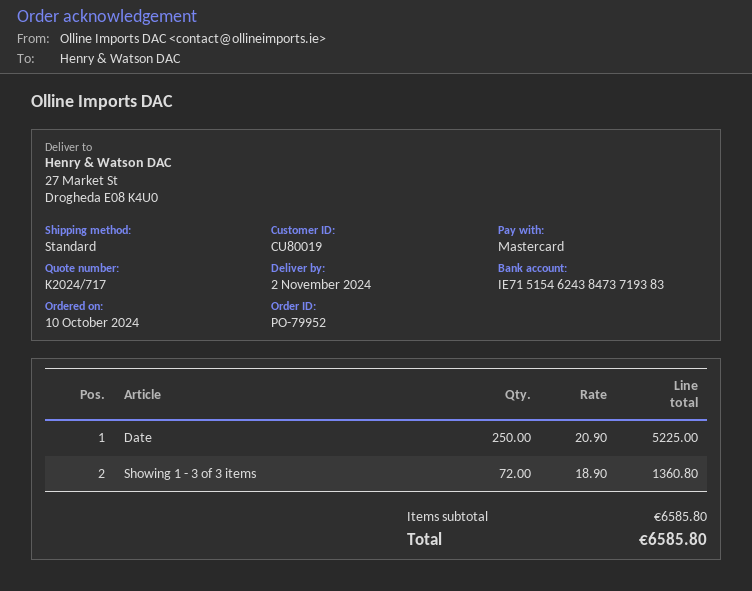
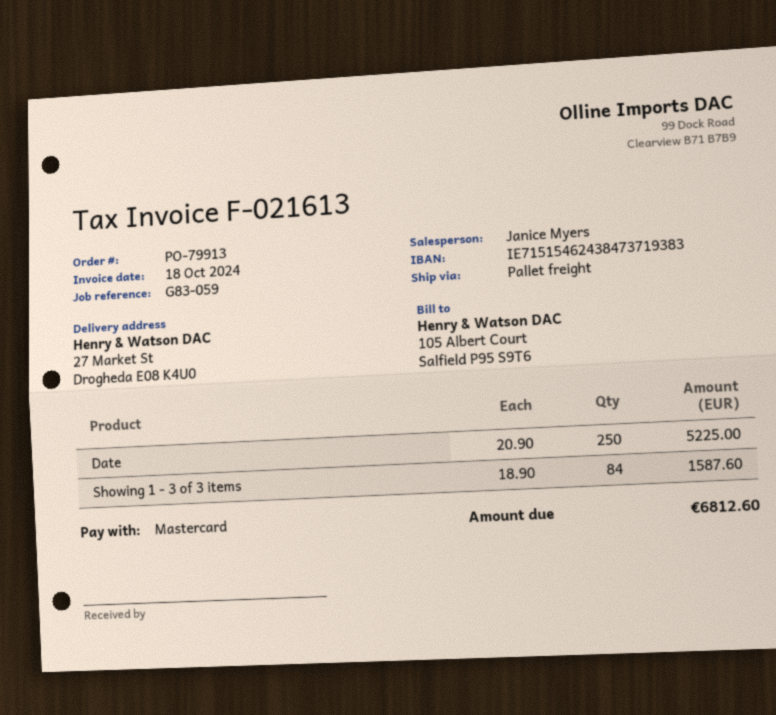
order number: PO-79952 -> PO-79913
shipping method: standard -> pallet freight
Showing 1 - 3 of 3 items: 72 x 18.90 = 1360.80 -> 84 x 18.90 = 1587.60
total: 6585.80 -> 6812.60

